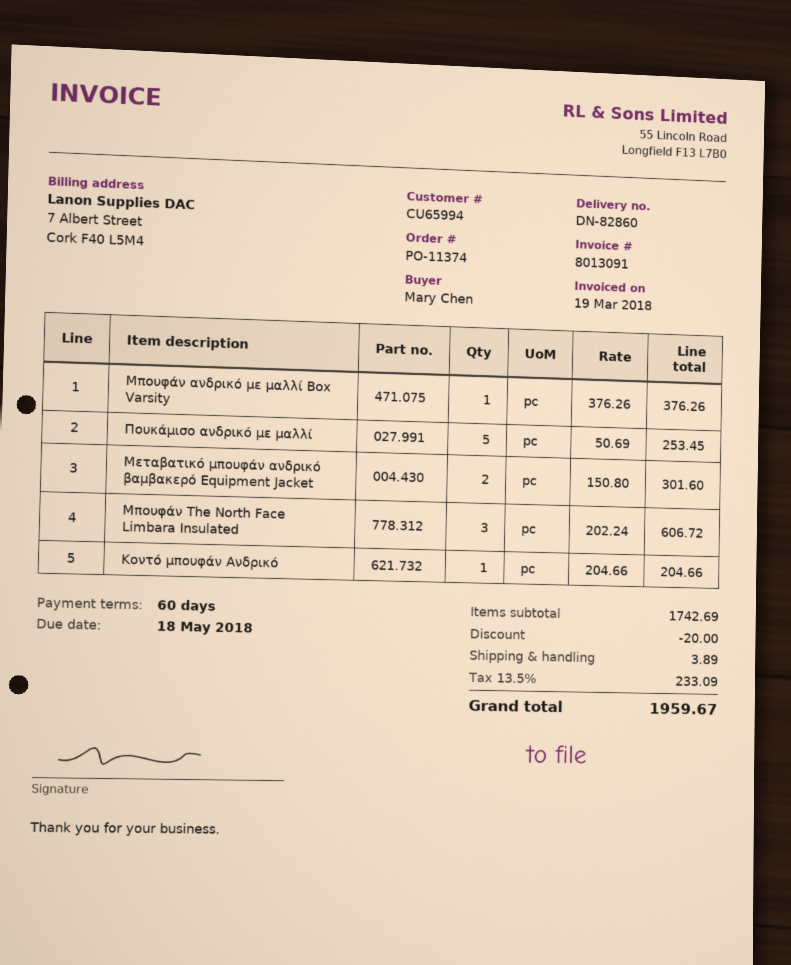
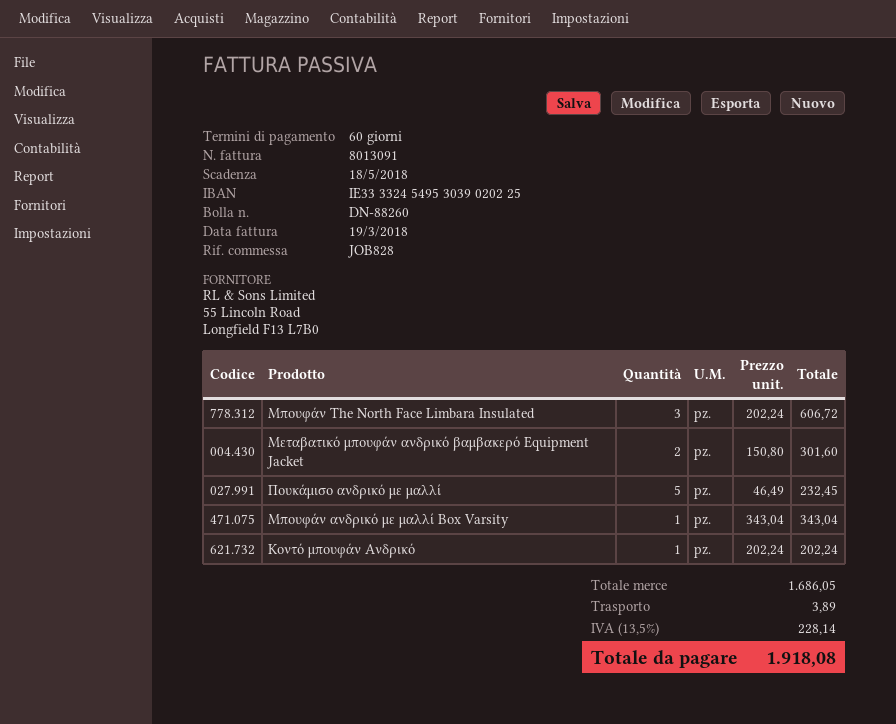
delivery note number: DN-82860 -> DN-88260
Μπουφάν ανδρικό με μαλλί Box Varsity: 1 x 376.26 = 376.26 -> 1 x 343.04 = 343.04
Πουκάμισο ανδρικό με μαλλί: 5 x 50.69 = 253.45 -> 5 x 46.49 = 232.45
Κοντό μπουφάν Ανδρικό: 1 x 204.66 = 204.66 -> 1 x 202.24 = 202.24
subtotal: 1742.69 -> 1686.05
discount: 20.00 -> none
tax: 13.5% = 233.09 -> 13.5% = 228.14
total: 1959.67 -> 1918.08

